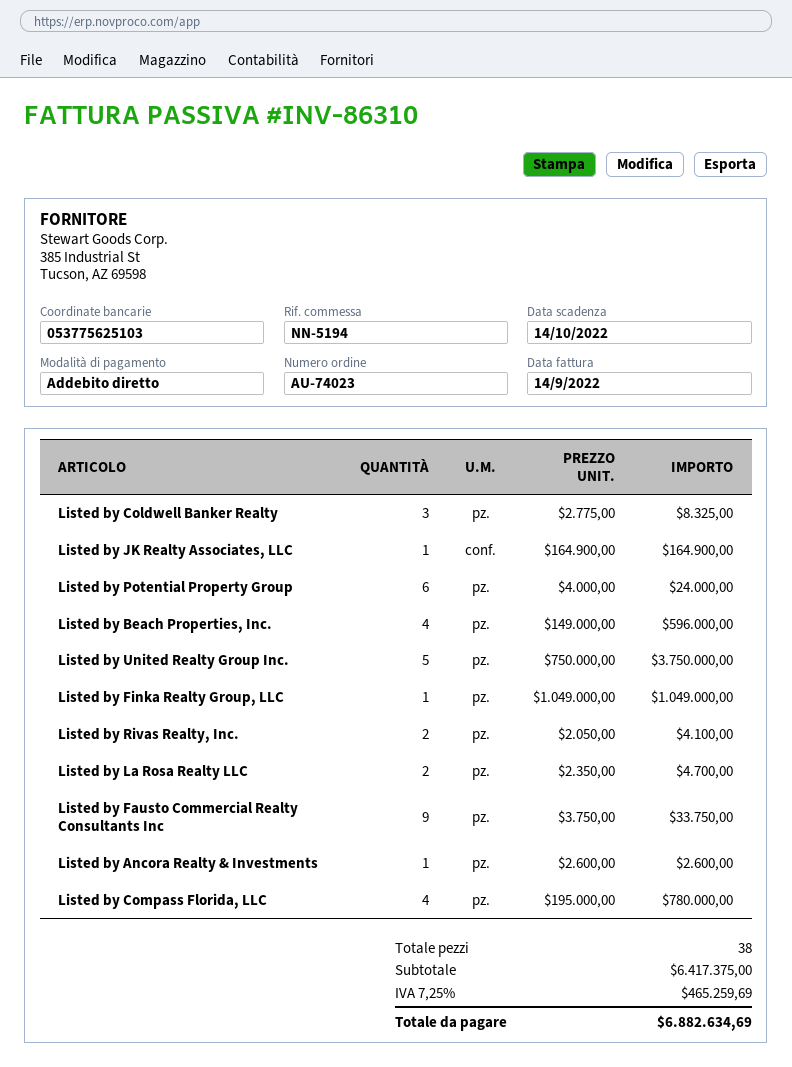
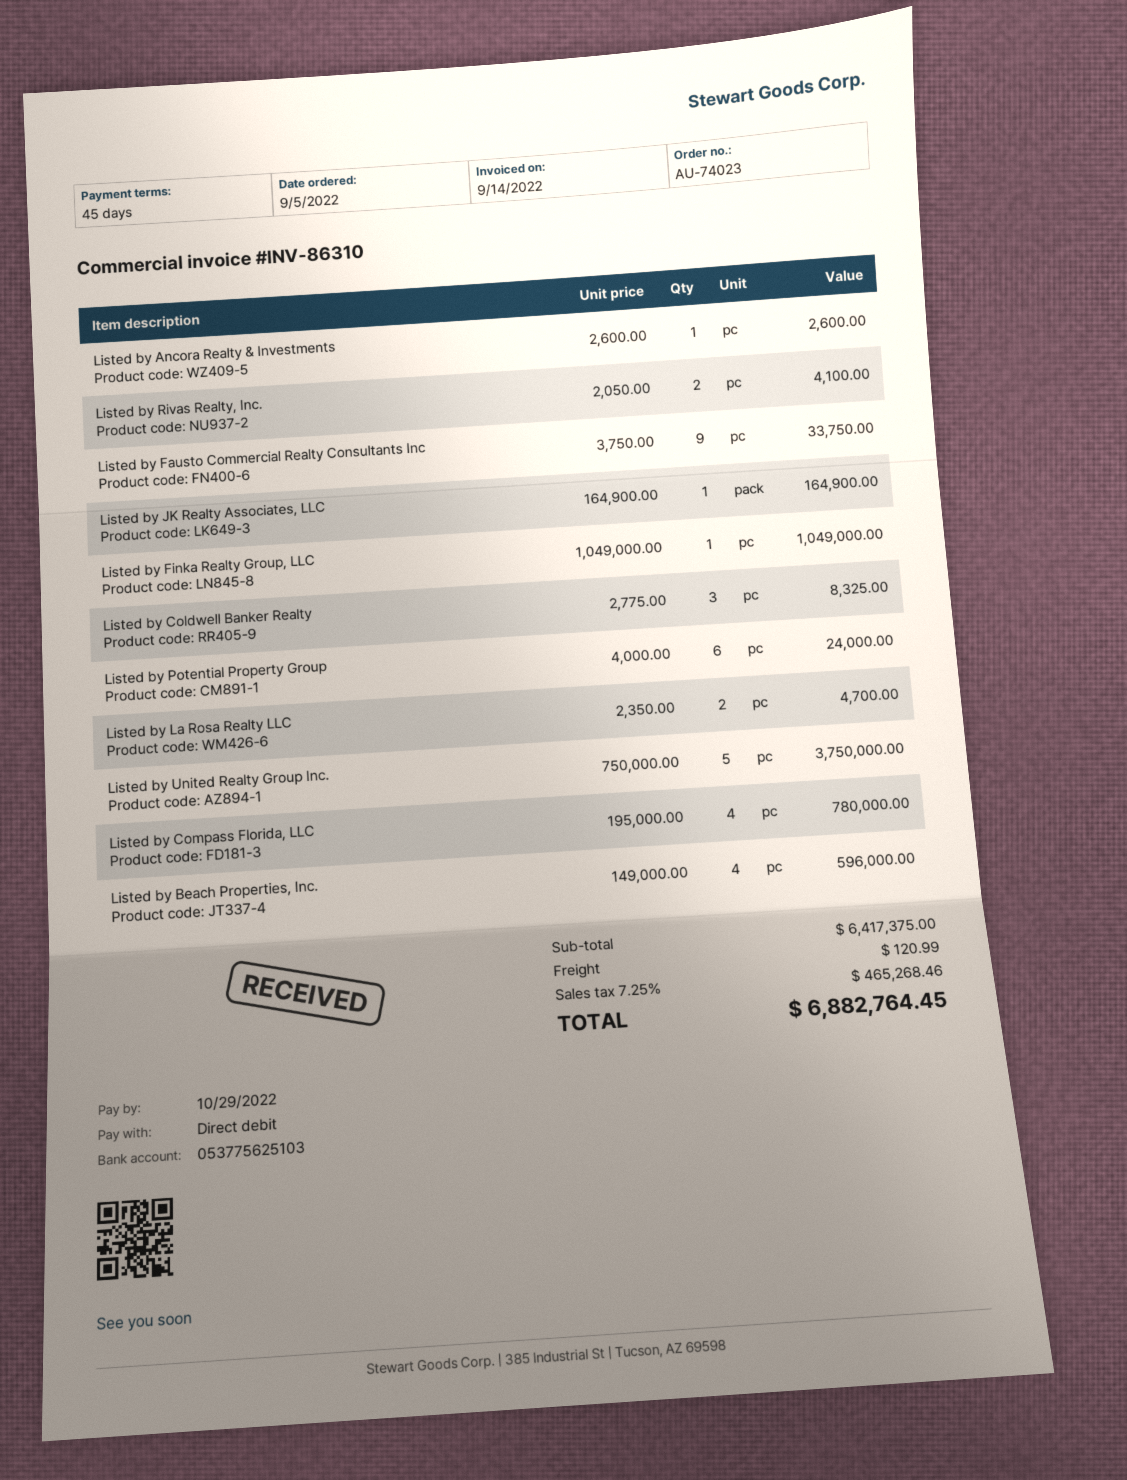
due date: 2022-10-14 -> 2022-10-29
shipping: none -> 120.99
tax: 7.25% = 465259.69 -> 7.25% = 465268.46
total: 6882634.69 -> 6882764.45

